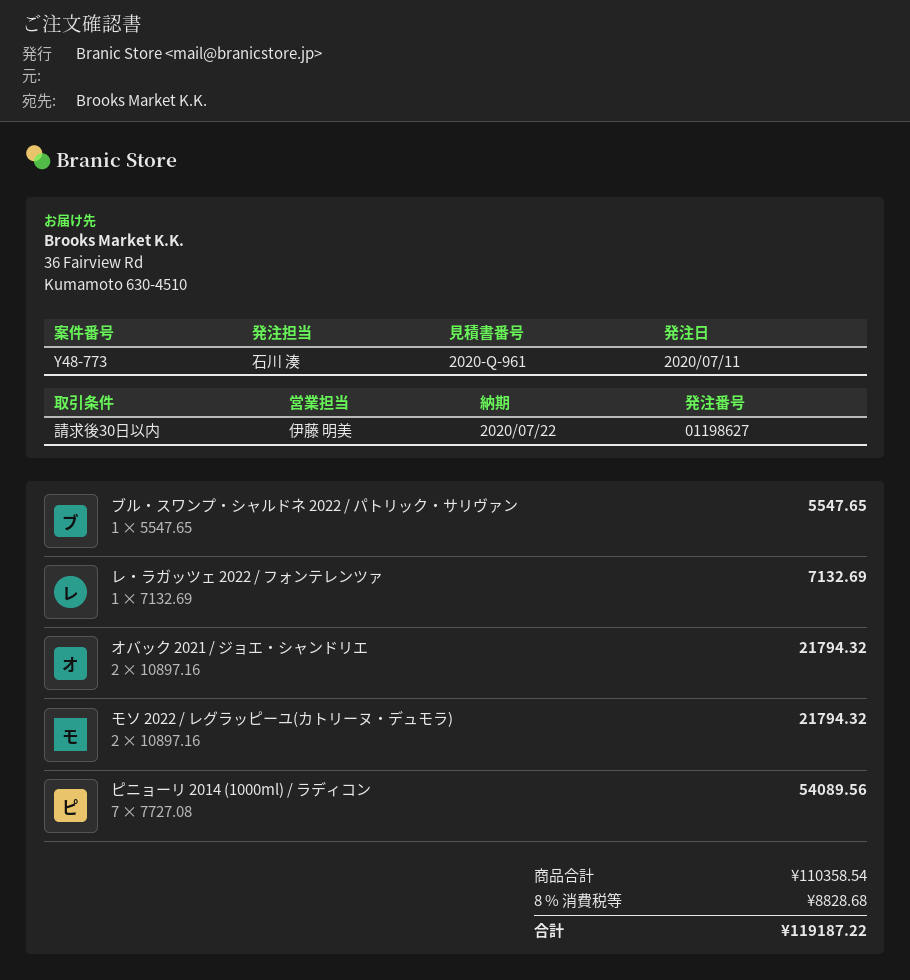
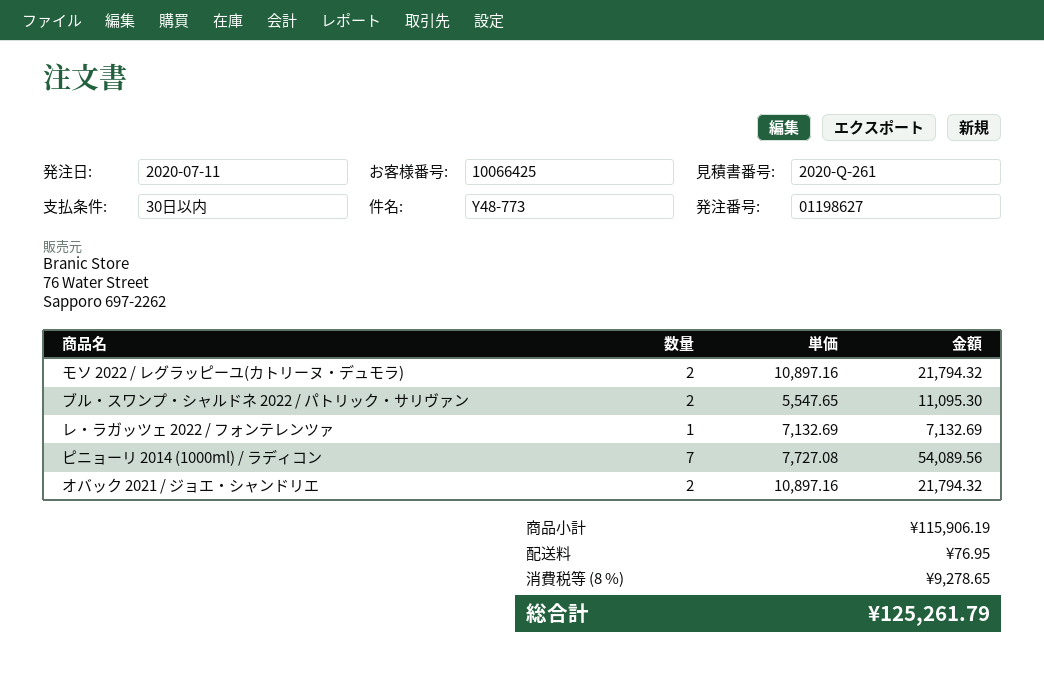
quote number: 2020-Q-961 -> 2020-Q-261
ブル・スワンプ・シャルドネ 2022 / パトリック・サリヴァン: 1 x 5547.65 = 5547.65 -> 2 x 5547.65 = 11095.30
subtotal: 110358.54 -> 115906.19
shipping: none -> 76.95
tax: 8% = 8828.68 -> 8% = 9278.65
total: 119187.22 -> 125261.79

